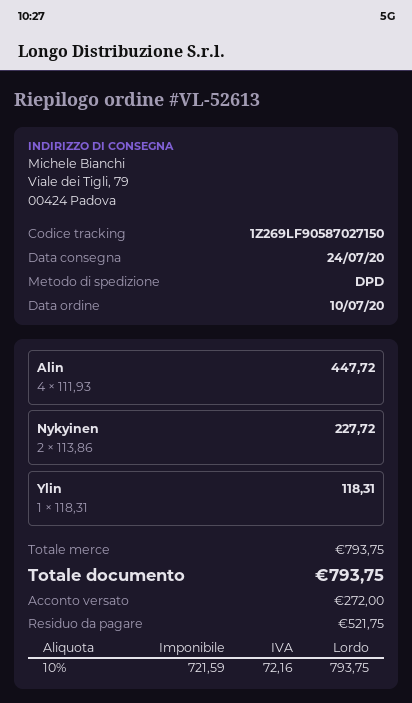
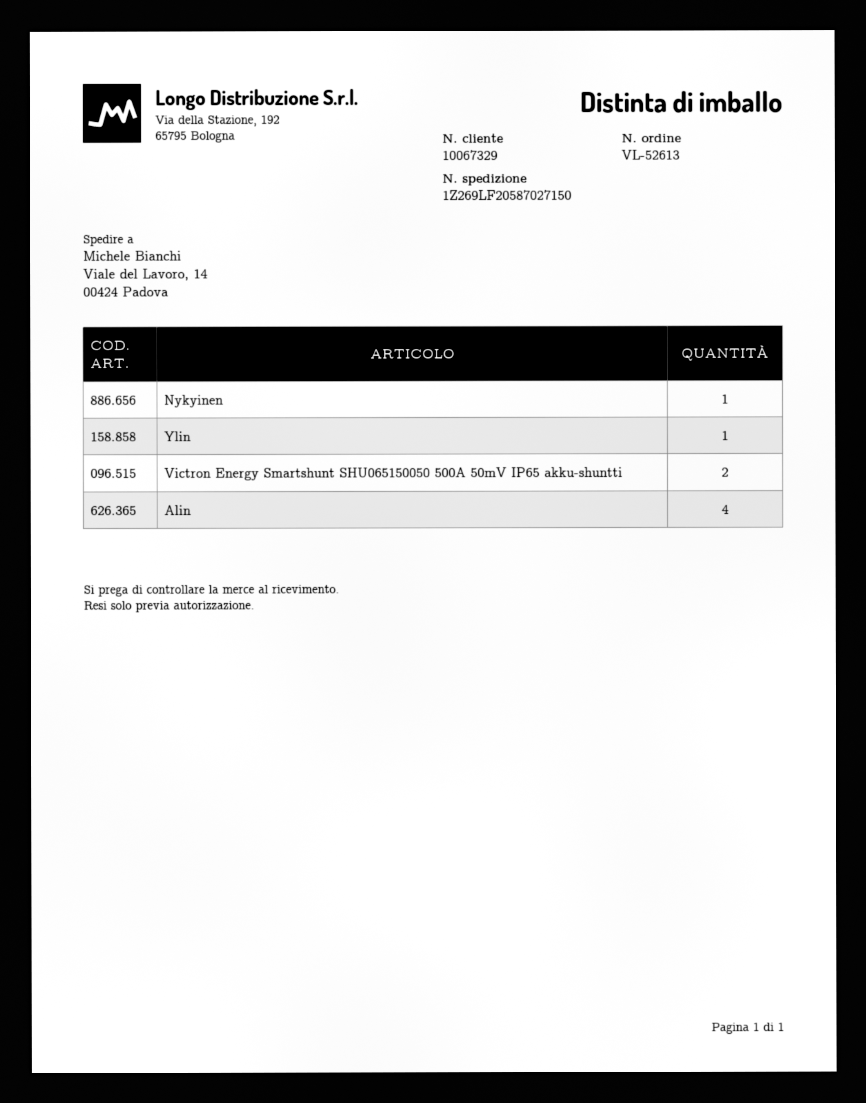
tracking number: 1Z269LF90587027150 -> 1Z269LF20587027150
ship to: Viale dei Tigli, 79, 00424 Padova -> Viale del Lavoro, 14, 00424 Padova
Nykyinen: 2 -> 1
Victron Energy Smartshunt SHU065150050 500A 50mV IP65 akku-shuntti: none -> 2

